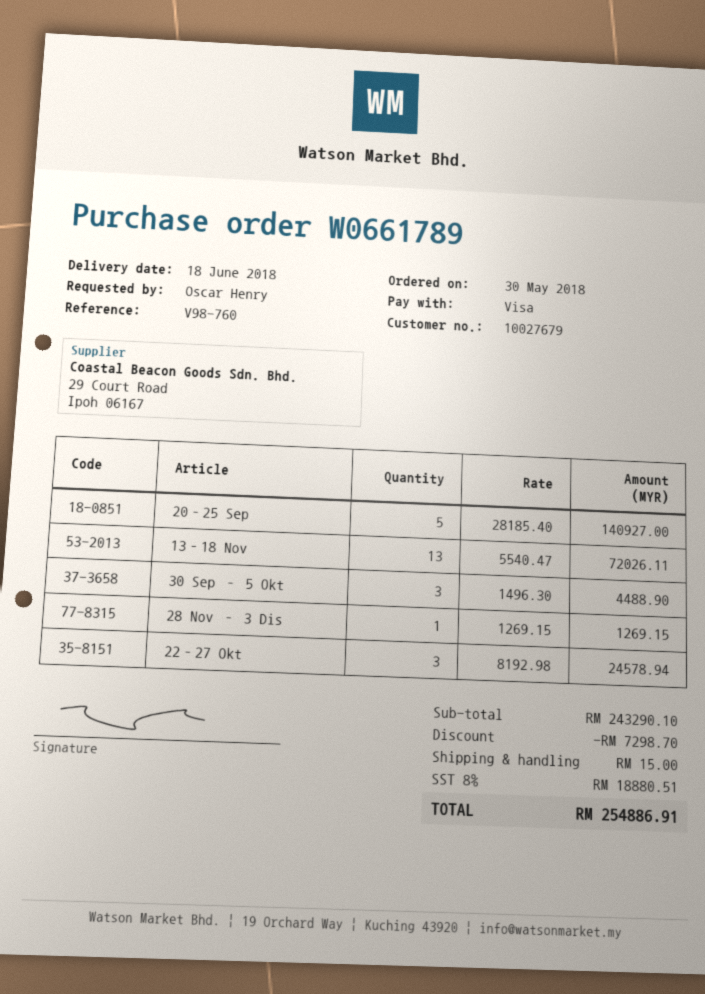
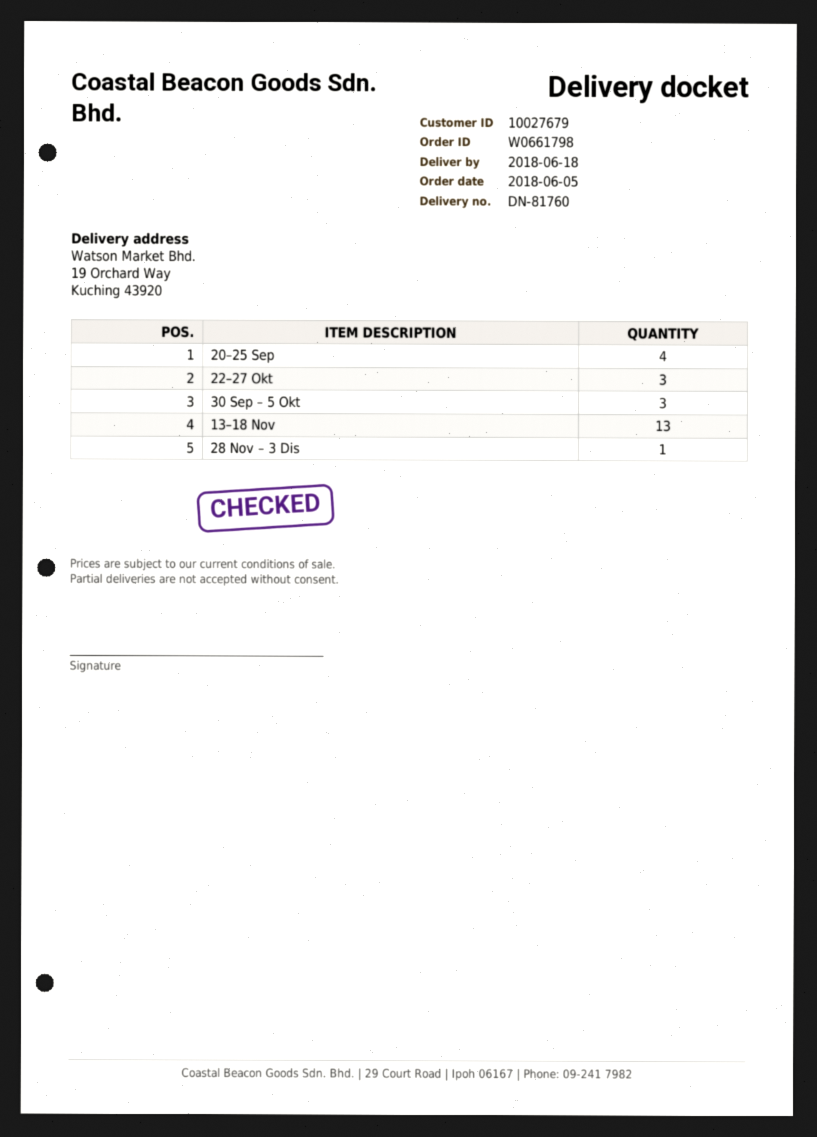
order number: W0661789 -> W0661798
order date: 2018-05-30 -> 2018-06-05
20–25 Sep: 5 -> 4

